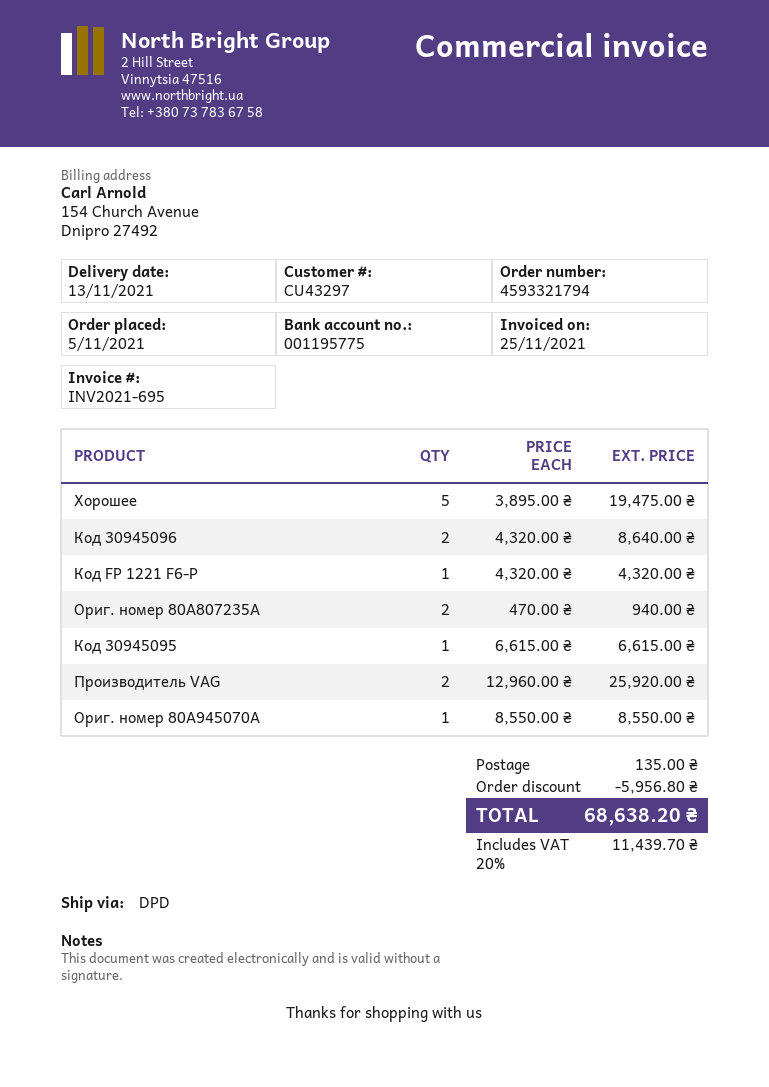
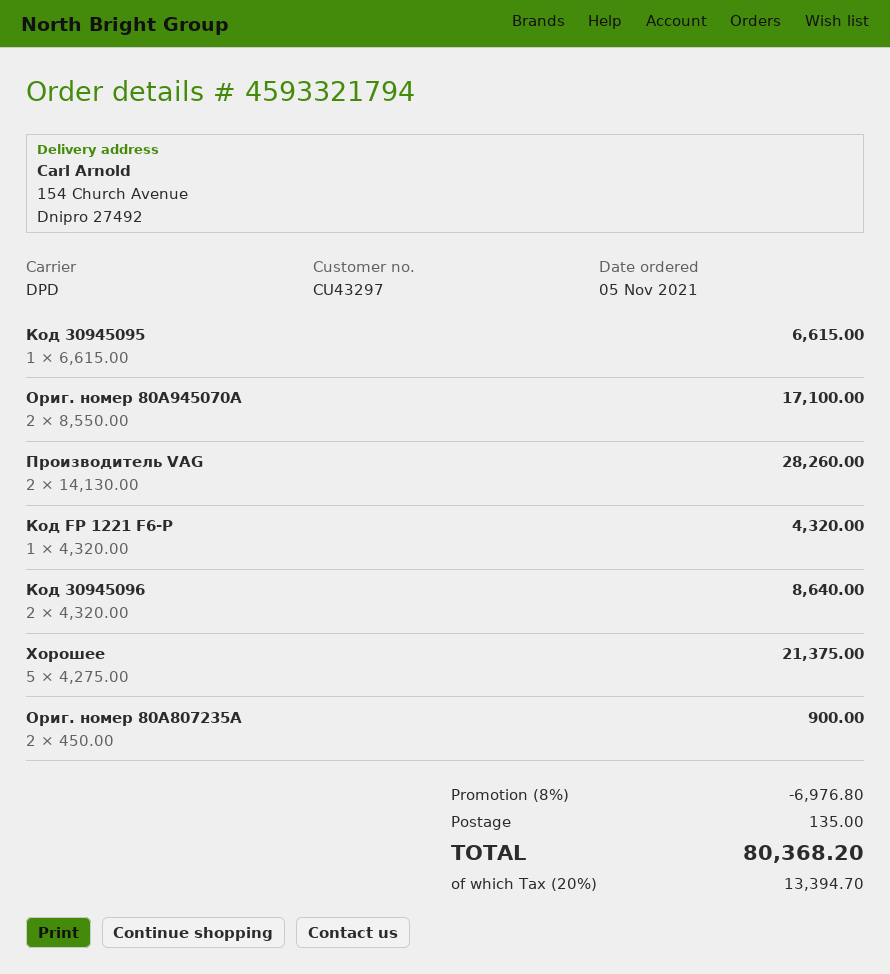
Хорошее: 5 x 3895.00 = 19475.00 -> 5 x 4275.00 = 21375.00
Ориг. номер 80A807235A: 2 x 470.00 = 940.00 -> 2 x 450.00 = 900.00
Производитель VAG: 2 x 12960.00 = 25920.00 -> 2 x 14130.00 = 28260.00
Ориг. номер 80A945070A: 1 x 8550.00 = 8550.00 -> 2 x 8550.00 = 17100.00
discount: 5956.80 -> 6976.80
tax: 20% = 11439.70 -> 20% = 13394.70
total: 68638.20 -> 80368.20

